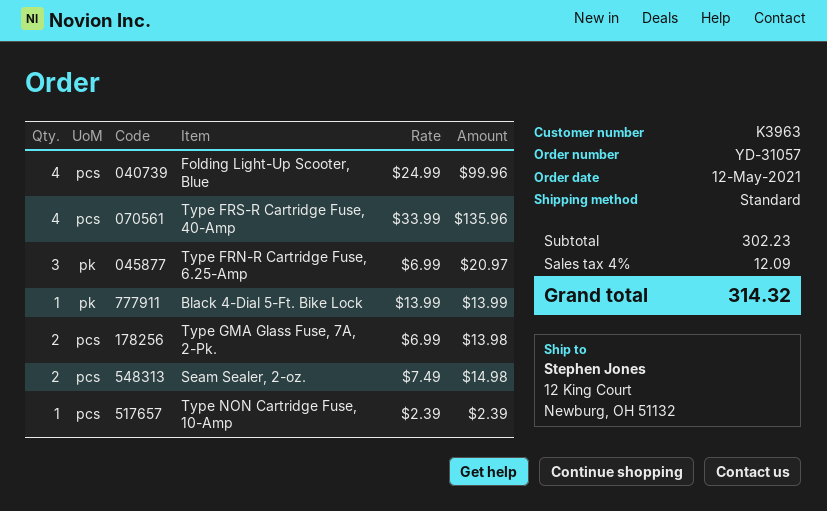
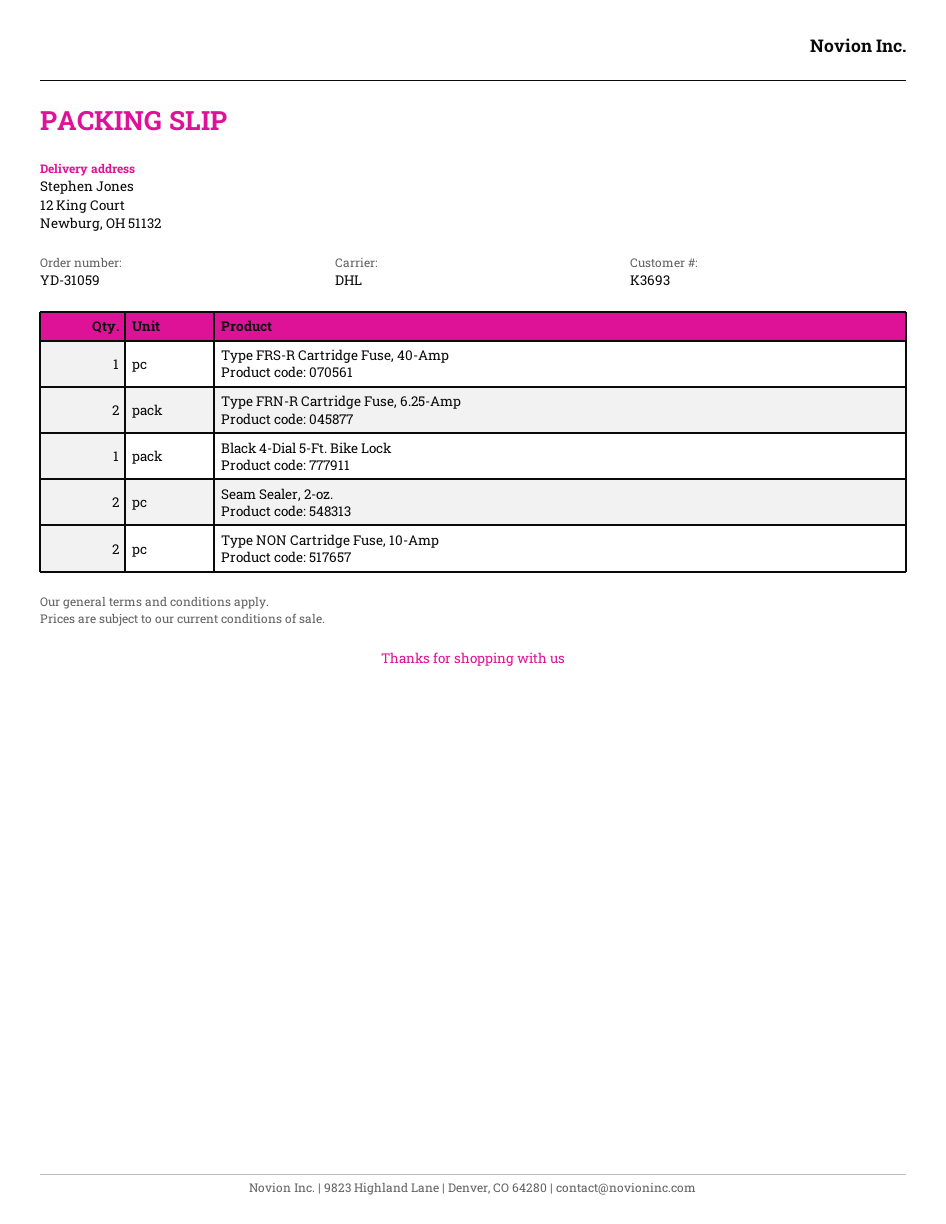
order number: YD-31057 -> YD-31059
customer number: K3963 -> K3693
shipping method: standard -> DHL
Folding Light-Up Scooter, Blue: 4 -> none
Type FRS-R Cartridge Fuse, 40-Amp: 4 -> 1
Type FRN-R Cartridge Fuse, 6.25-Amp: 3 -> 2
Type GMA Glass Fuse, 7A, 2-Pk.: 2 -> none
Type NON Cartridge Fuse, 10-Amp: 1 -> 2

